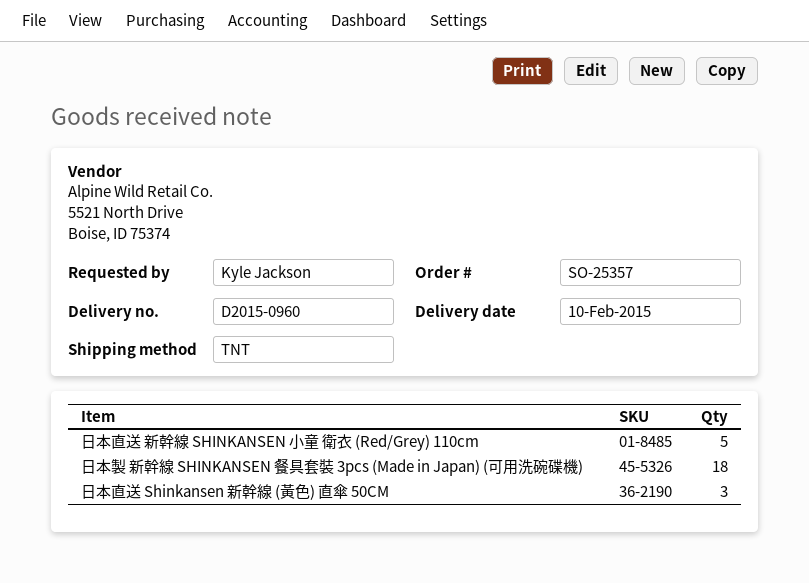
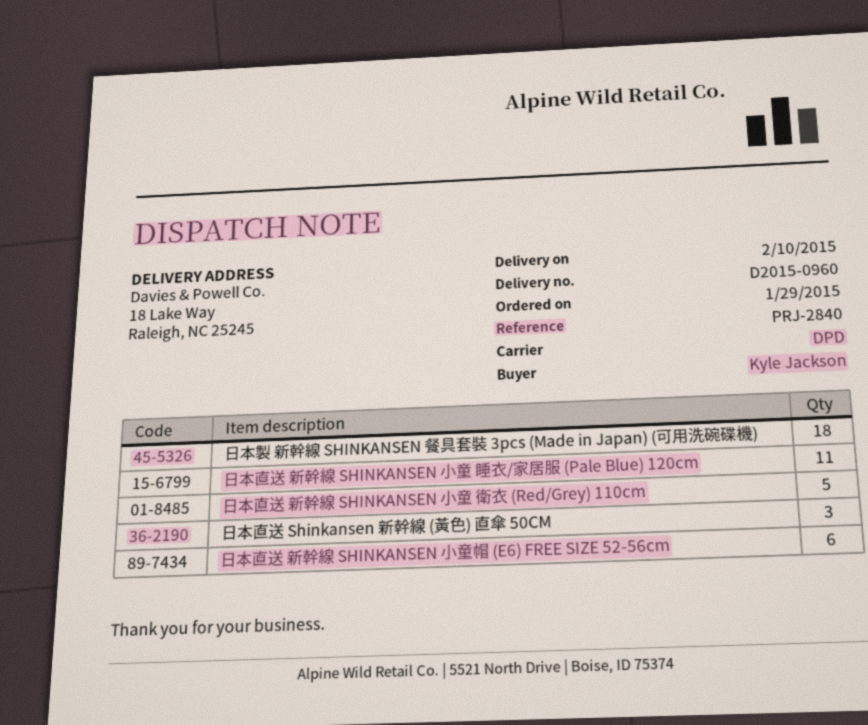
shipping method: TNT -> DPD
日本直送 新幹線 SHINKANSEN 小童 睡衣/家居服 (Pale Blue) 120cm: none -> 11
日本直送 新幹線 SHINKANSEN 小童帽 (E6) FREE SIZE 52-56cm: none -> 6

